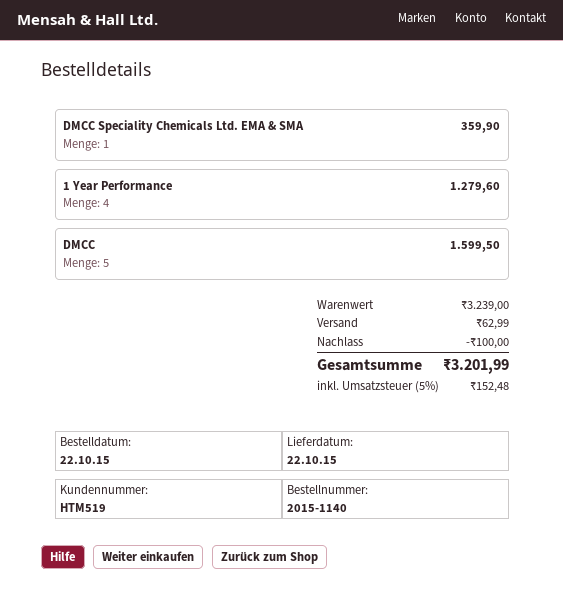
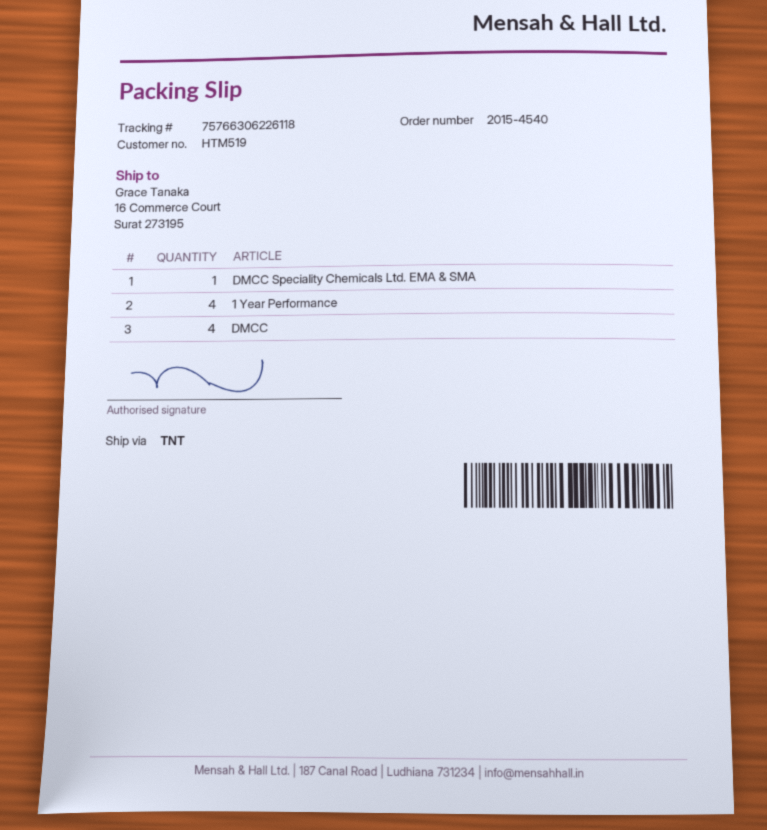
order number: 2015-1140 -> 2015-4540
DMCC: 5 -> 4

